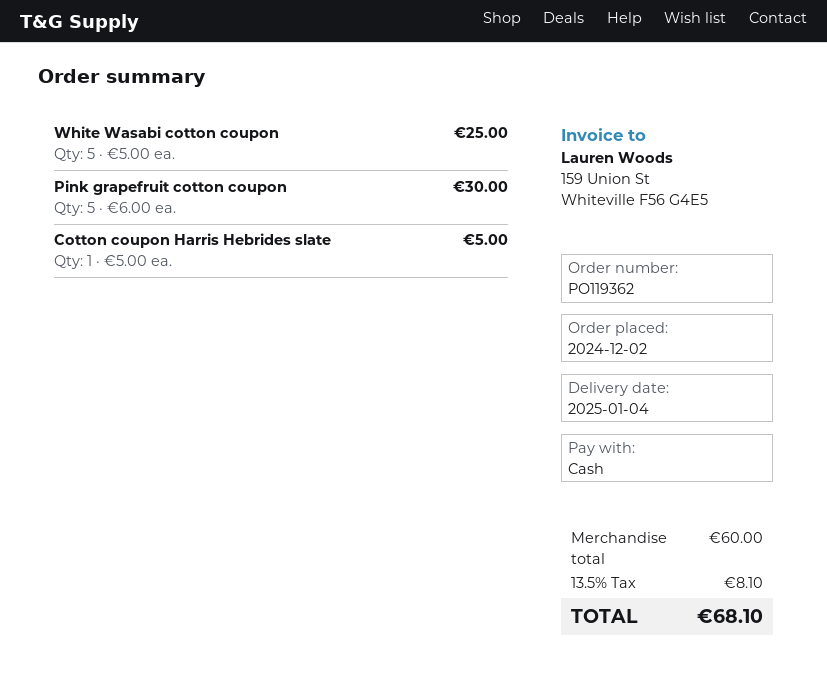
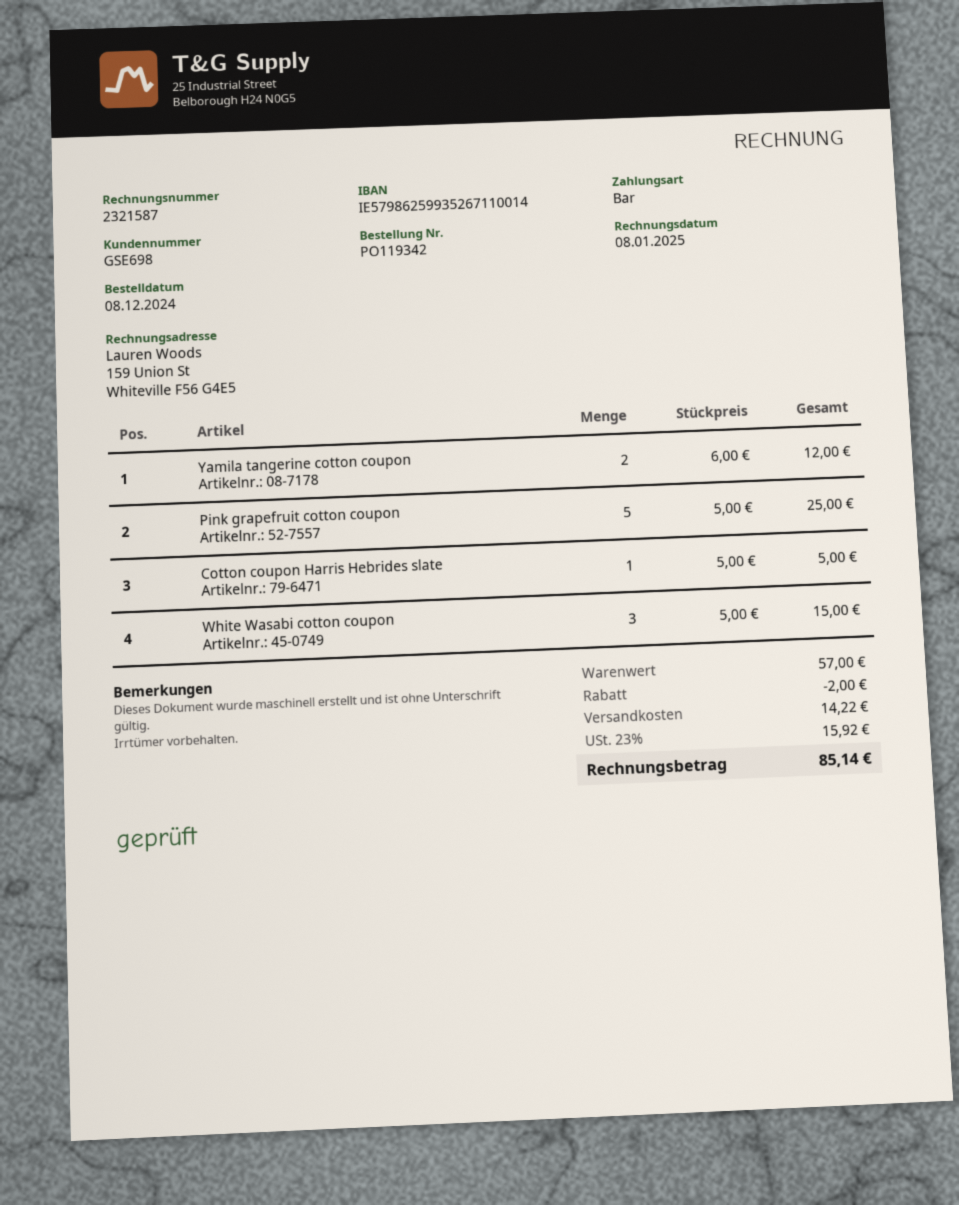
order number: PO119362 -> PO119342
order date: 2024-12-02 -> 2024-12-08
White Wasabi cotton coupon: 5 x 5.00 = 25.00 -> 3 x 5.00 = 15.00
Pink grapefruit cotton coupon: 5 x 6.00 = 30.00 -> 5 x 5.00 = 25.00
Yamila tangerine cotton coupon: none -> 2 x 6.00 = 12.00
subtotal: 60.00 -> 57.00
discount: none -> 2.00
shipping: none -> 14.22
tax: 13.5% = 8.10 -> 23% = 15.92
total: 68.10 -> 85.14

